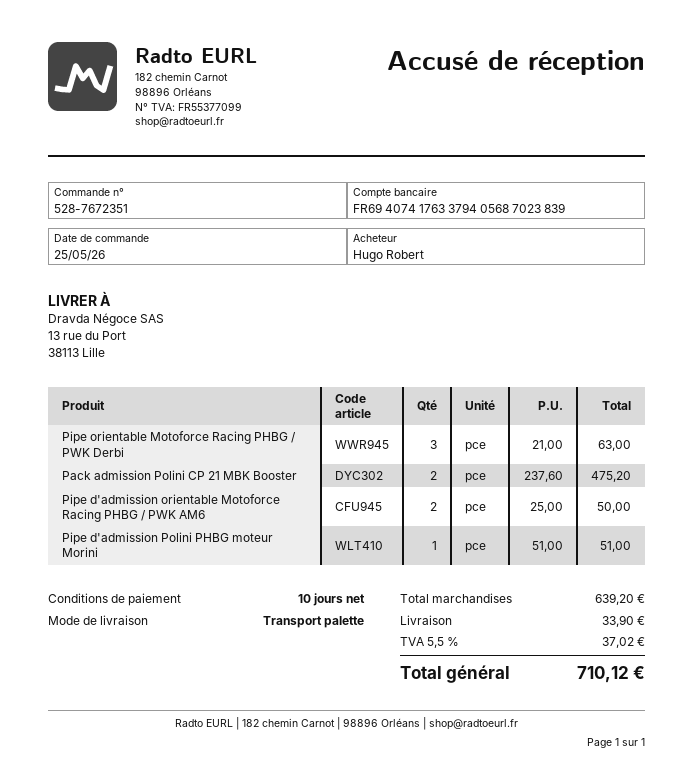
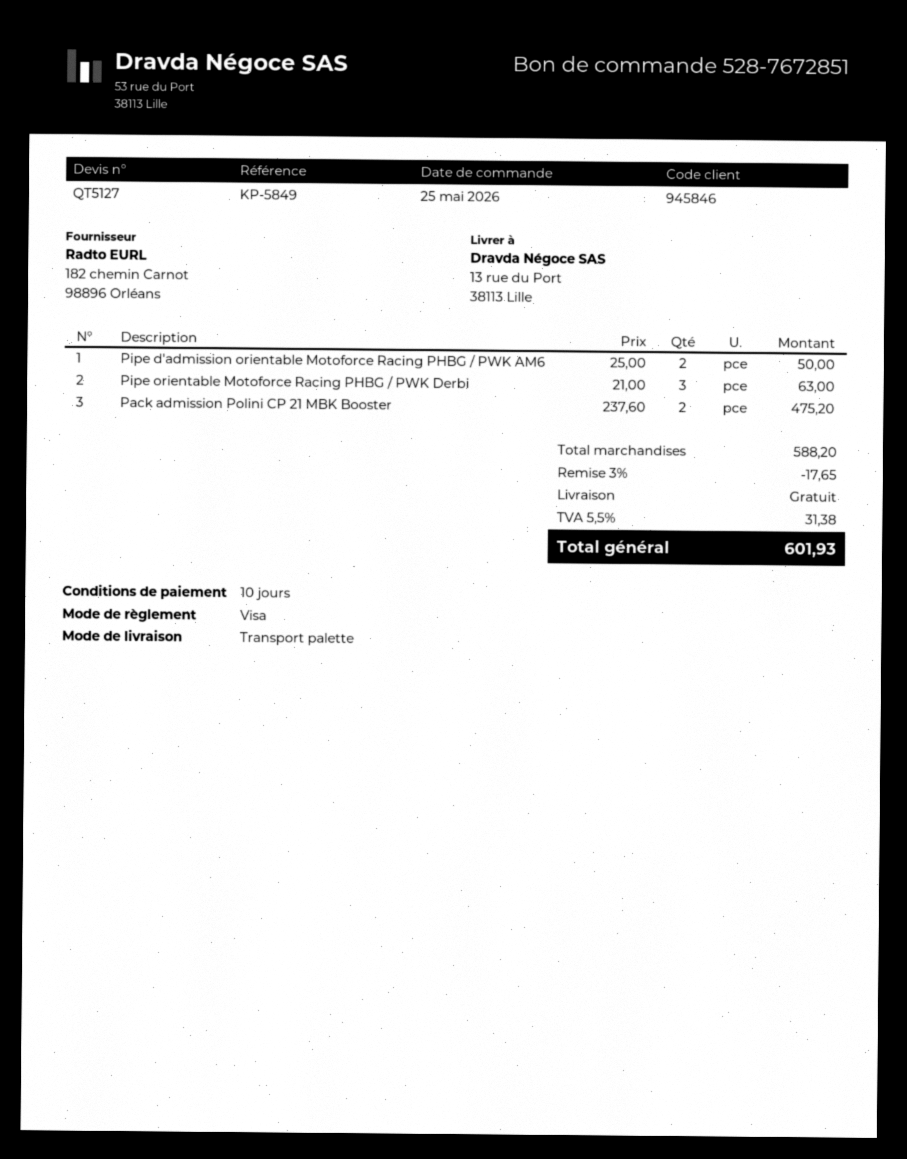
order number: 528-7672351 -> 528-7672851
Pipe d'admission Polini PHBG moteur Morini: 1 x 51.00 = 51.00 -> none
subtotal: 639.20 -> 588.20
discount: none -> 3% = 17.65
shipping: 33.90 -> 0.00
tax: 5.5% = 37.02 -> 5.5% = 31.38
total: 710.12 -> 601.93

